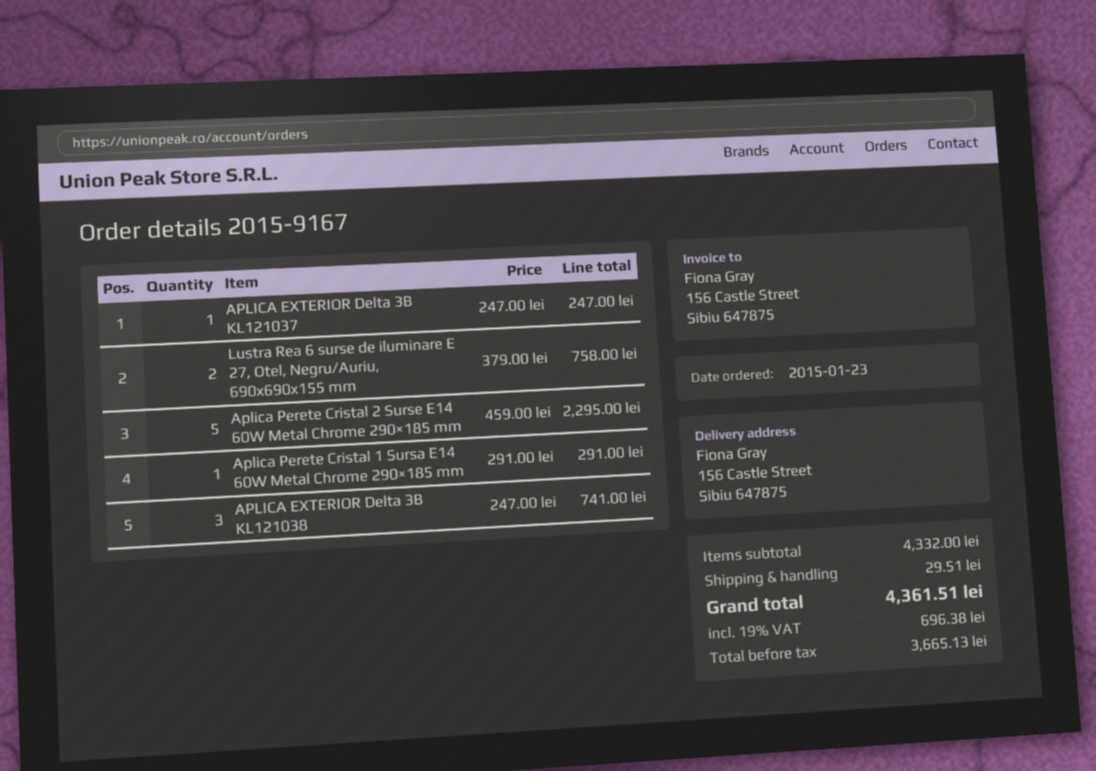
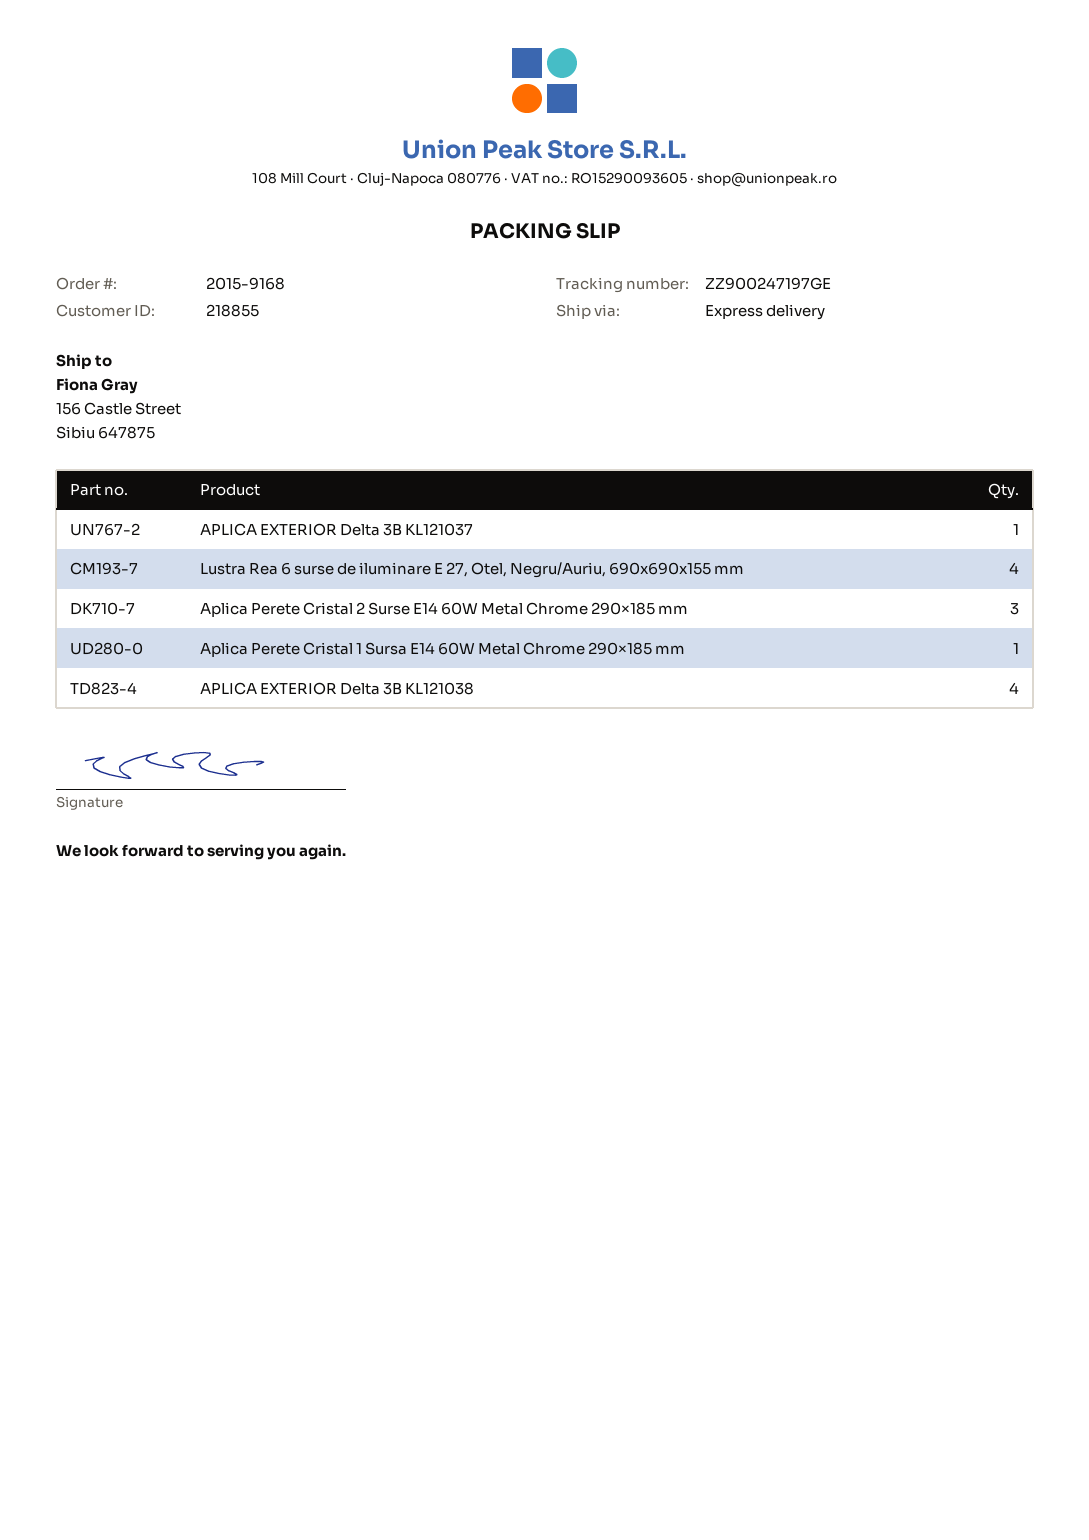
order number: 2015-9167 -> 2015-9168
Lustra Rea 6 surse de iluminare E 27, Otel, Negru/Auriu, 690x690x155 mm: 2 -> 4
Aplica Perete Cristal 2 Surse E14 60W Metal Chrome 290×185 mm: 5 -> 3
APLICA EXTERIOR Delta 3B KL121038: 3 -> 4

